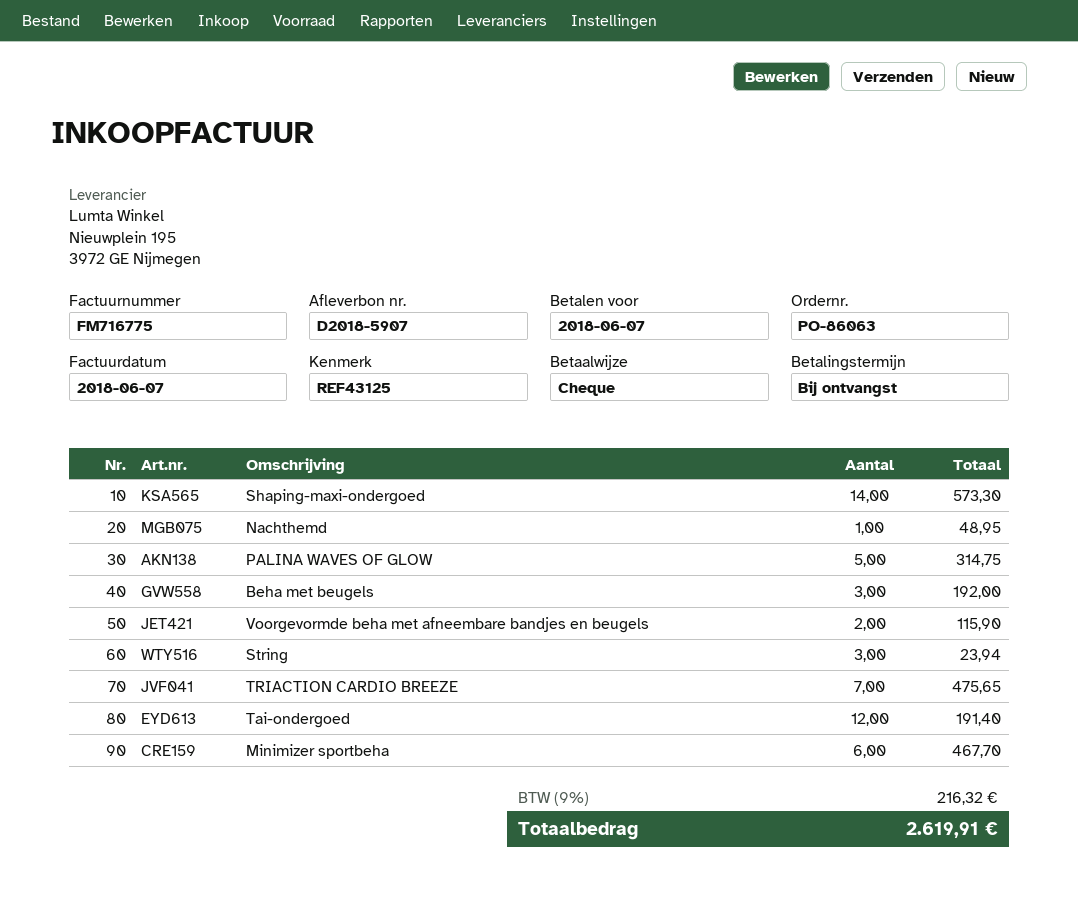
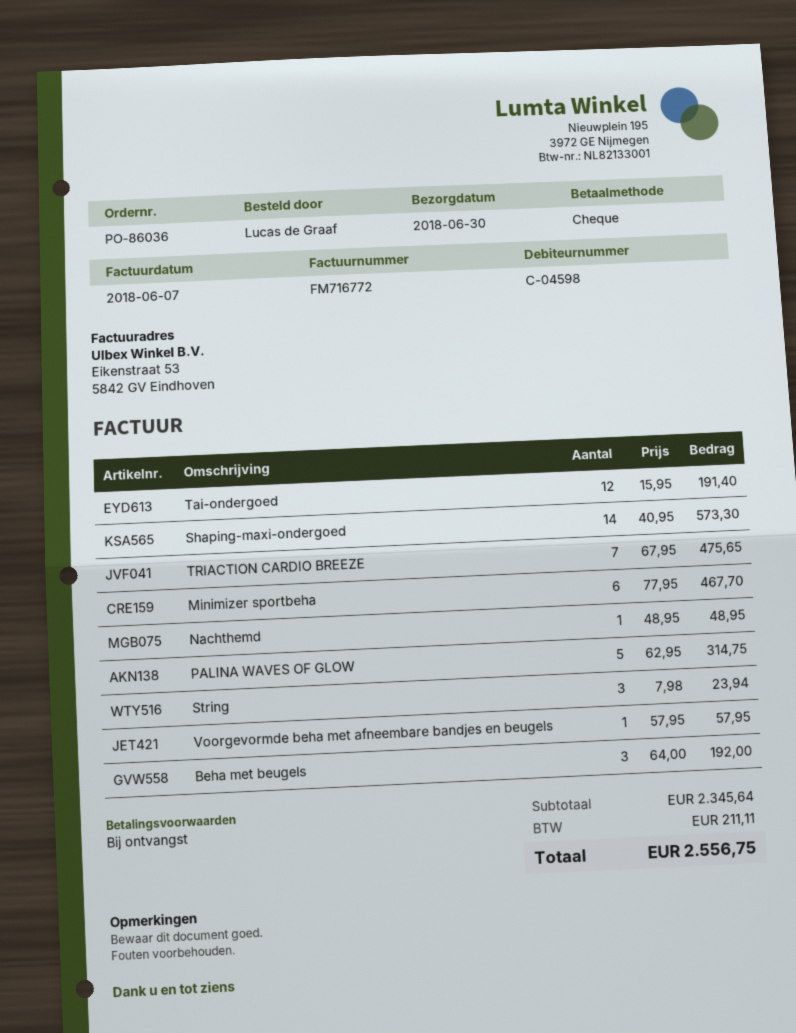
order number: PO-86063 -> PO-86036
invoice number: FM716775 -> FM716772
Voorgevormde beha met afneembare bandjes en beugels: 2 for 115.90 -> 1 for 57.95
tax: 216.32 -> 211.11
total: 2619.91 -> 2556.75

